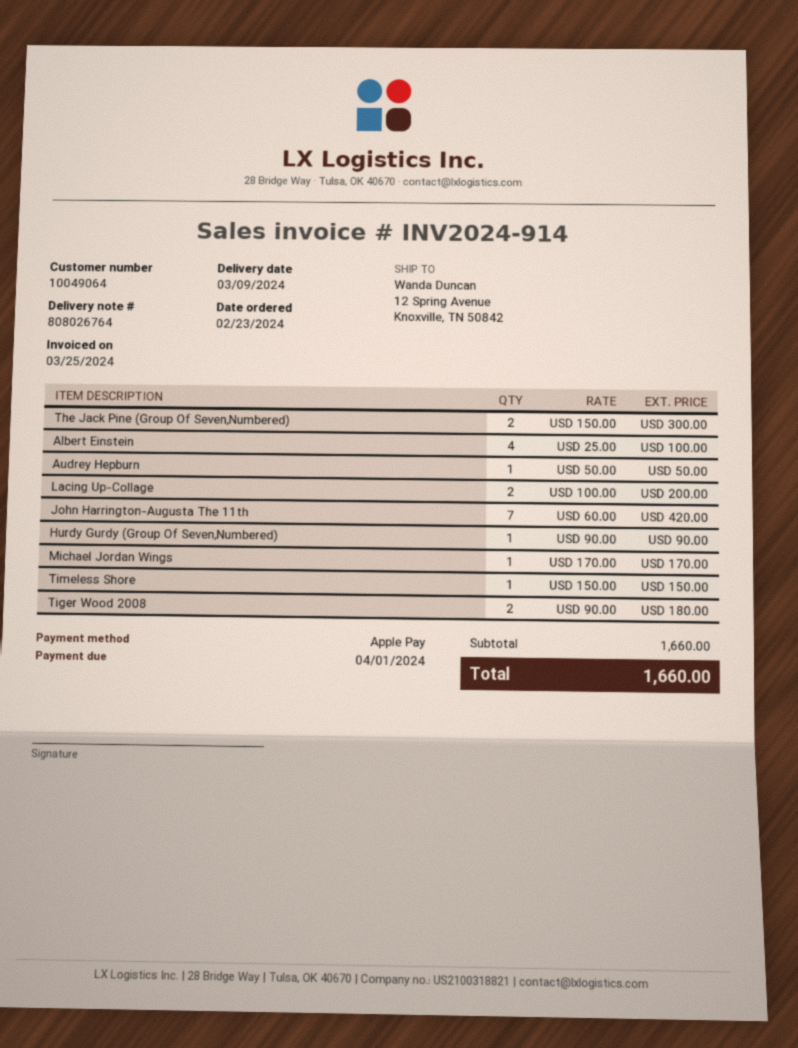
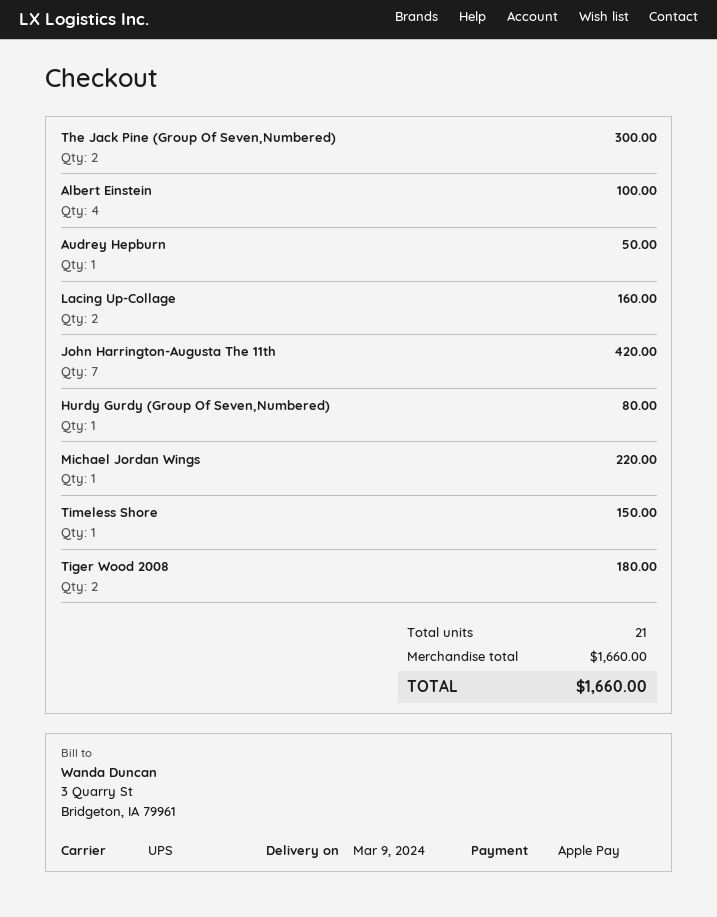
Lacing Up-Collage: 2 for 200.00 -> 2 for 160.00
Hurdy Gurdy (Group Of Seven,Numbered): 1 for 90.00 -> 1 for 80.00
Michael Jordan Wings: 1 for 170.00 -> 1 for 220.00

